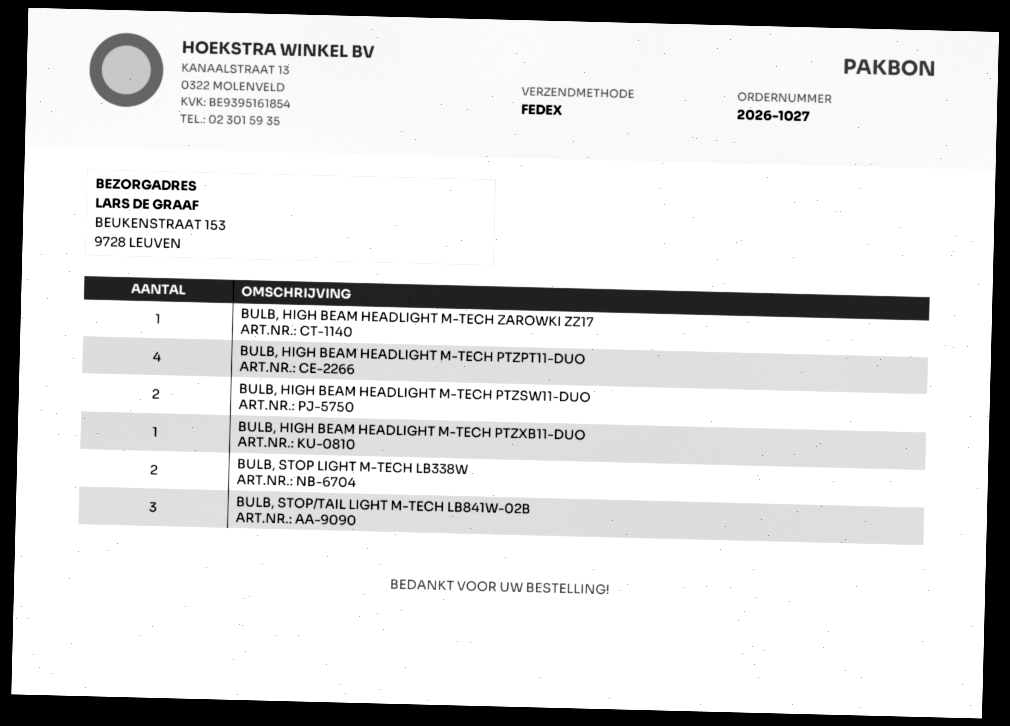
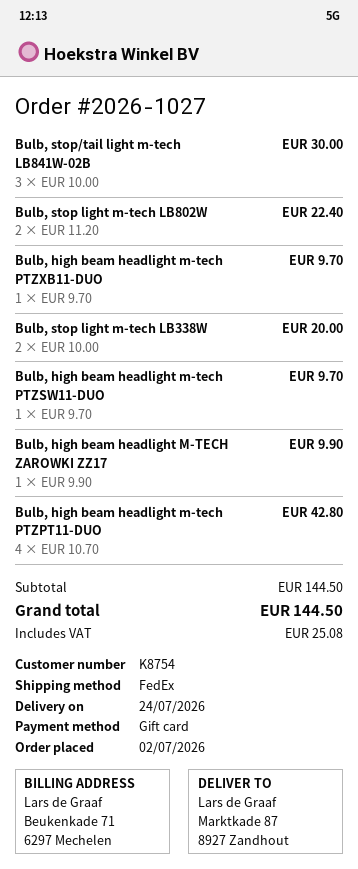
ship to: BEUKENSTRAAT 153, 9728 LEUVEN -> Marktkade 87, 8927 Zandhout
BULB, HIGH BEAM HEADLIGHT M-TECH PTZSW11-DUO: 2 -> 1
Bulb, stop light m-tech LB802W: none -> 2

